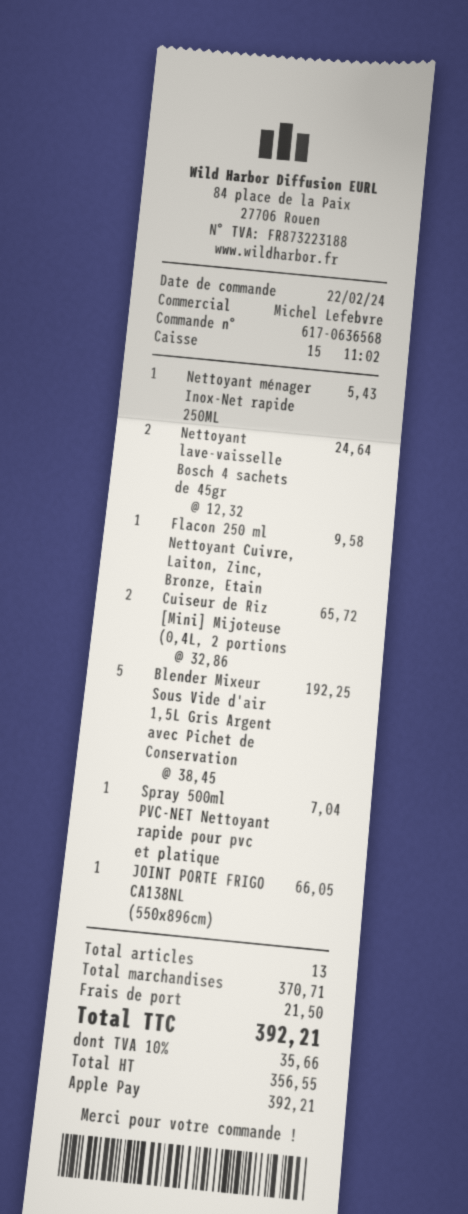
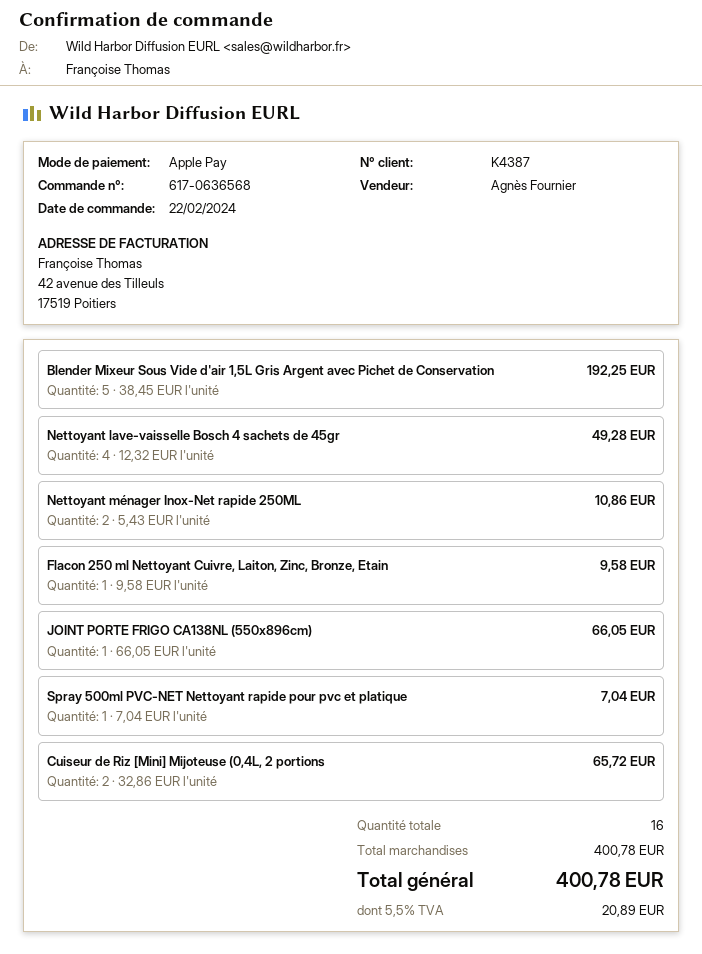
sales rep: Michel Lefebvre -> Agnès Fournier
Nettoyant ménager Inox-Net rapide 250ML: 1 x 5.43 = 5.43 -> 2 x 5.43 = 10.86
Nettoyant lave-vaisselle Bosch 4 sachets de 45gr: 2 x 12.32 = 24.64 -> 4 x 12.32 = 49.28
total quantity: 13 -> 16
subtotal: 370.71 -> 400.78
shipping: 21.50 -> none
tax: 10% = 35.66 -> 5.5% = 20.89
total: 392.21 -> 400.78

